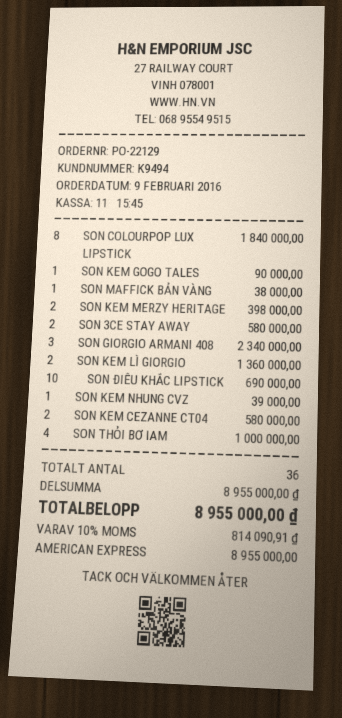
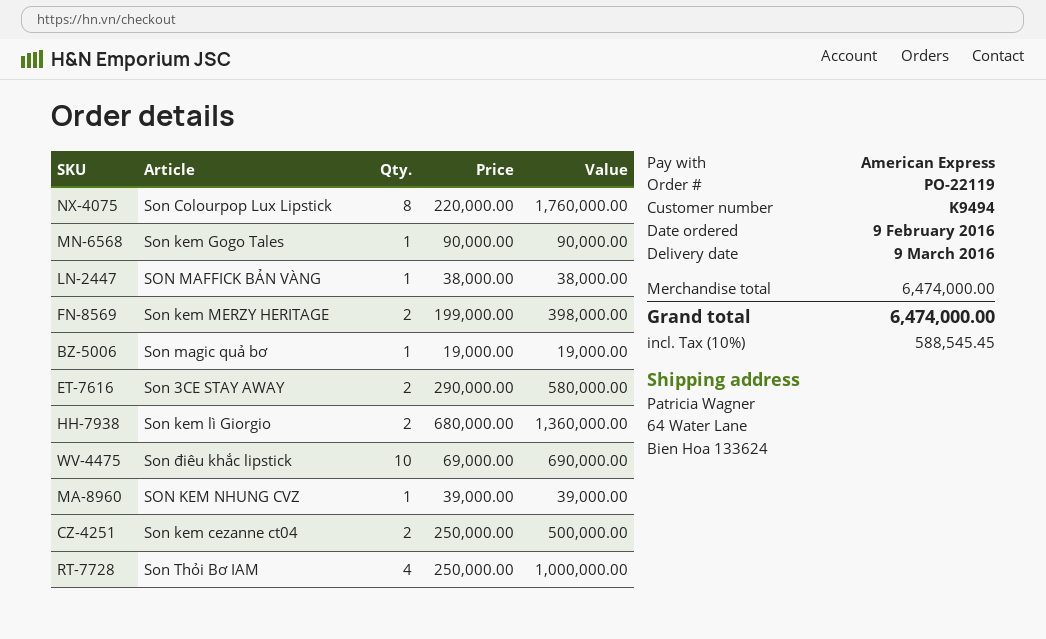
order number: PO-22129 -> PO-22119
SON COLOURPOP LUX LIPSTICK: 8 for 1840000.00 -> 8 for 1760000.00
SON GIORGIO ARMANI 408: 3 for 2340000.00 -> none
SON KEM CEZANNE CT04: 2 for 580000.00 -> 2 for 500000.00
Son magic quả bơ: none -> 1 for 19000.00
subtotal: 8955000.00 -> 6474000.00
tax: 10% = 814090.91 -> 10% = 588545.45
total: 8955000.00 -> 6474000.00

